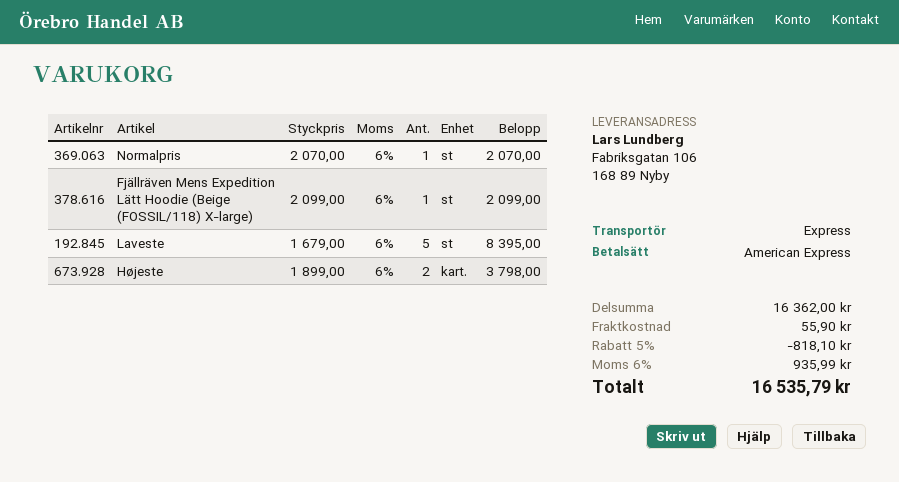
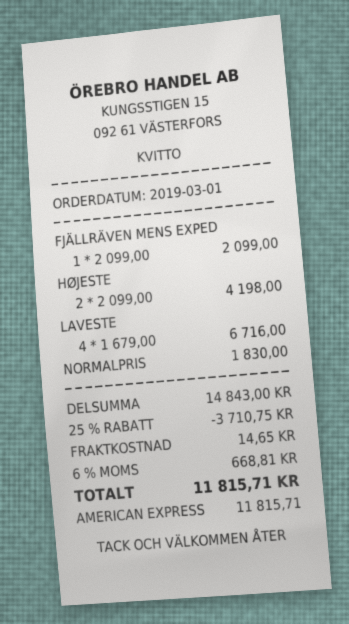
Normalpris: 1 x 2070.00 = 2070.00 -> 1 x 1830.00 = 1830.00
Laveste: 5 x 1679.00 = 8395.00 -> 4 x 1679.00 = 6716.00
Højeste: 2 x 1899.00 = 3798.00 -> 2 x 2099.00 = 4198.00
subtotal: 16362.00 -> 14843.00
discount: 5% = 818.10 -> 25% = 3710.75
shipping: 55.90 -> 14.65
tax: 6% = 935.99 -> 6% = 668.81
total: 16535.79 -> 11815.71

